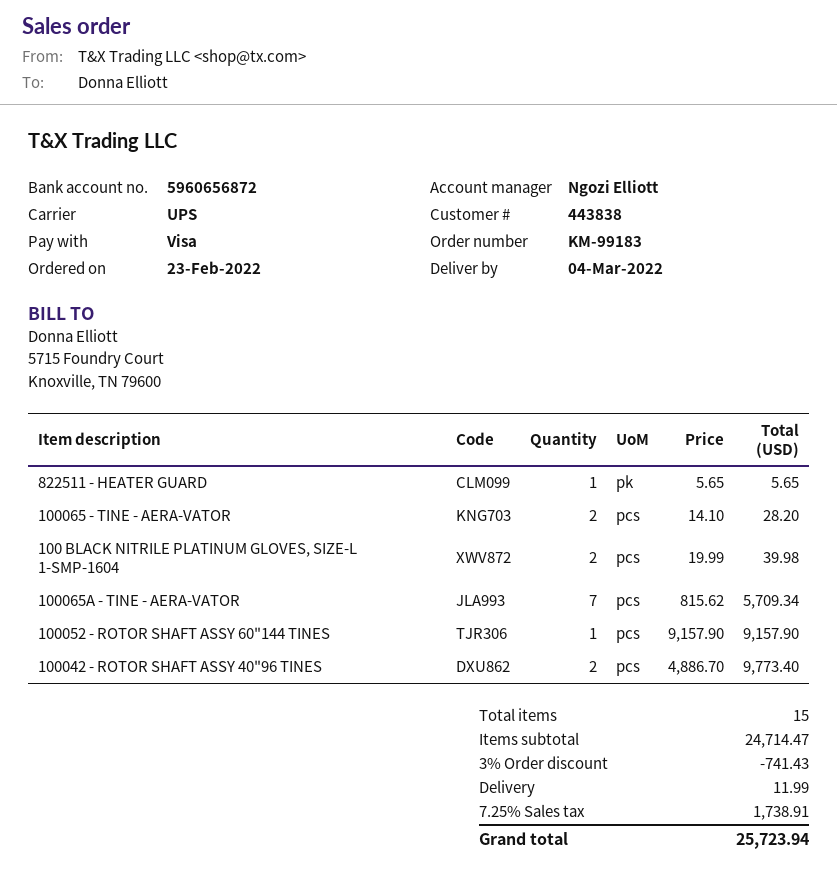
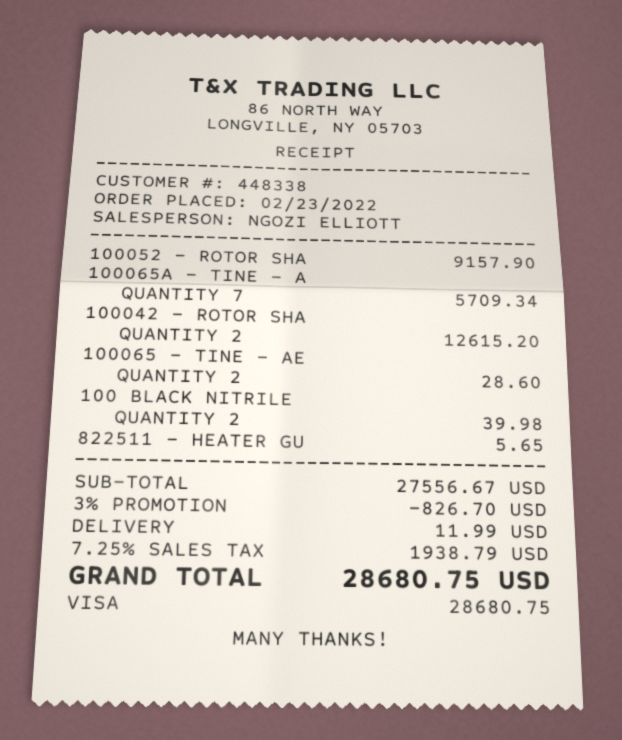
customer number: 443838 -> 448338
100065 - TINE - AERA-VATOR: 2 for 28.20 -> 2 for 28.60
100042 - ROTOR SHAFT ASSY 40"96 TINES: 2 for 9773.40 -> 2 for 12615.20
subtotal: 24714.47 -> 27556.67
discount: 3% = 741.43 -> 3% = 826.70
tax: 7.25% = 1738.91 -> 7.25% = 1938.79
total: 25723.94 -> 28680.75

